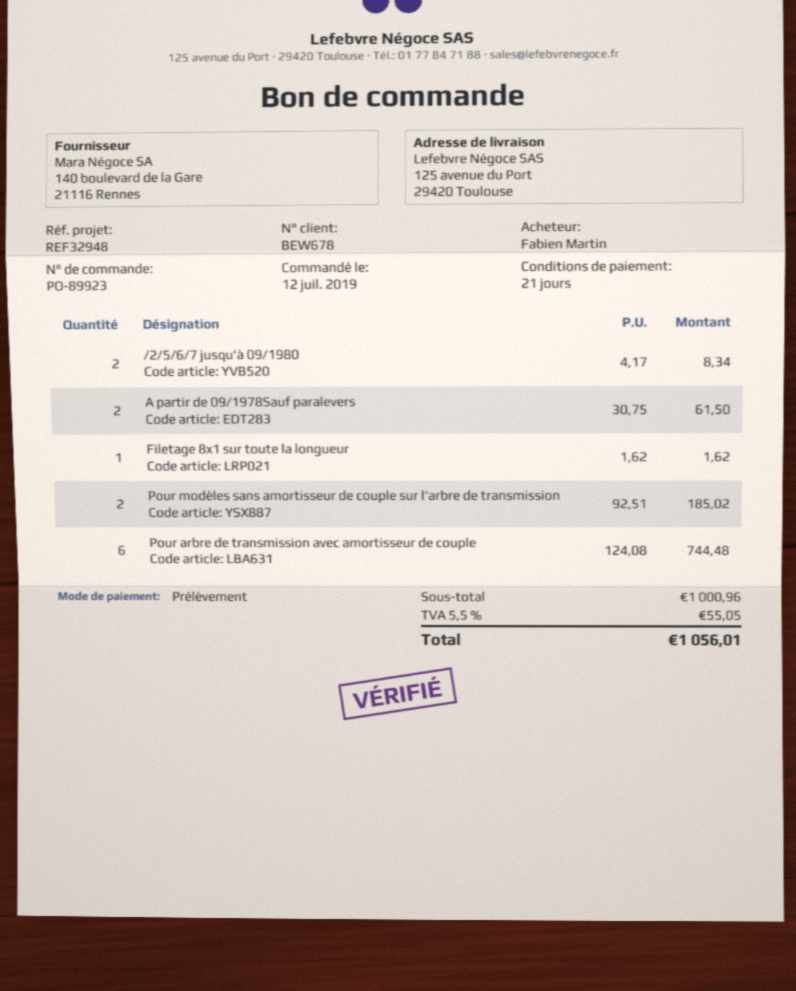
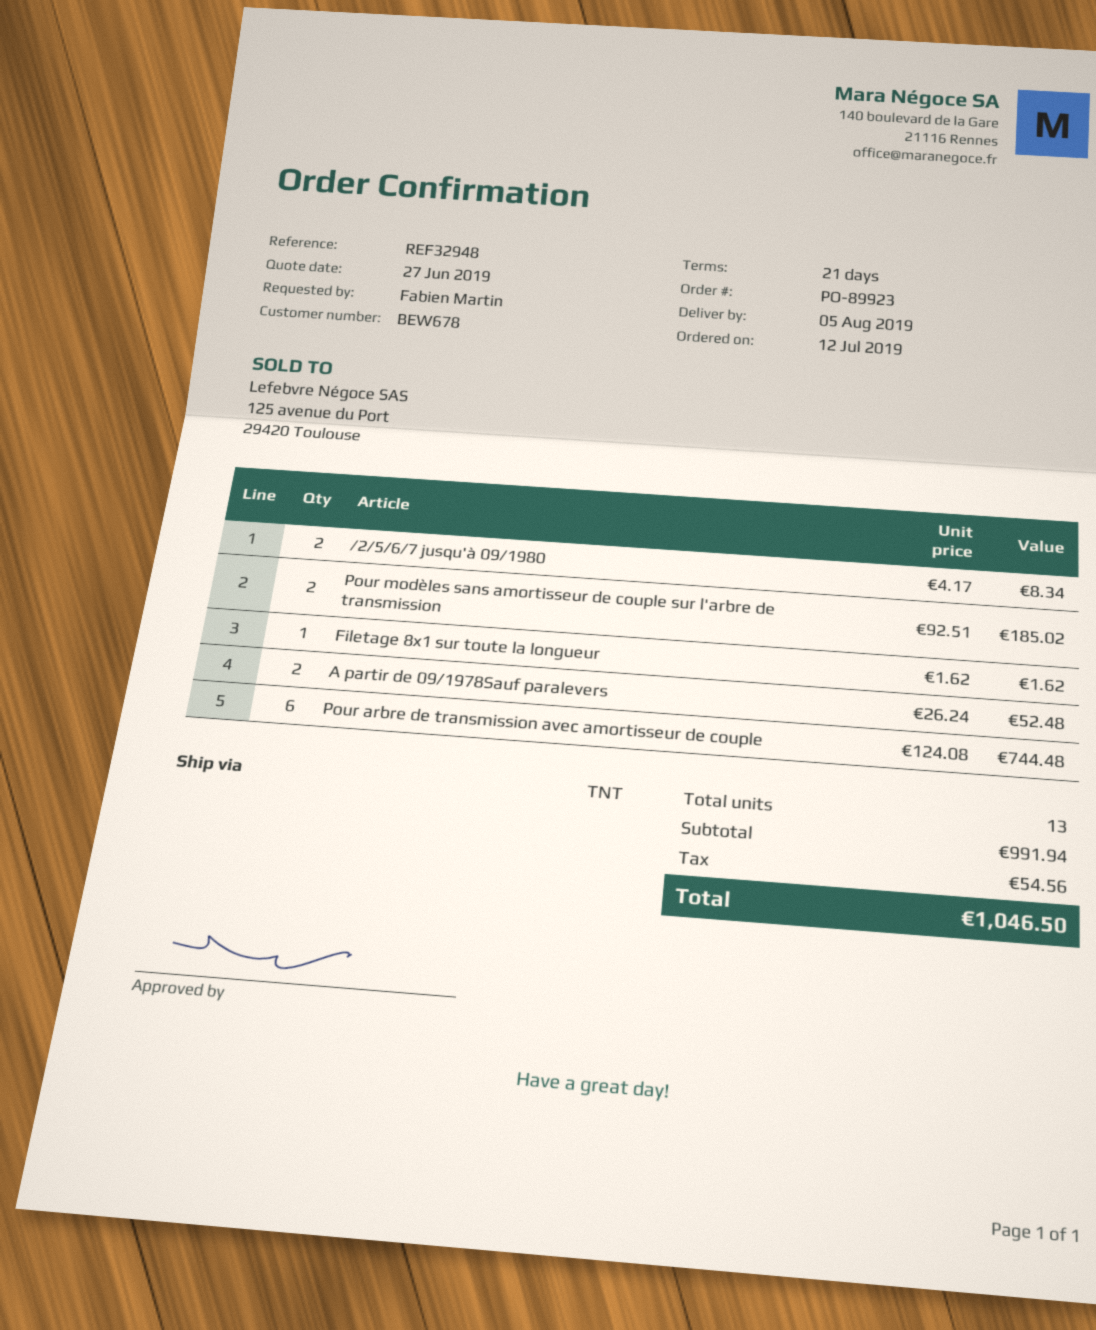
A partir de 09/1978Sauf paralevers: 2 x 30.75 = 61.50 -> 2 x 26.24 = 52.48
subtotal: 1000.96 -> 991.94
tax: 55.05 -> 54.56
total: 1056.01 -> 1046.50

